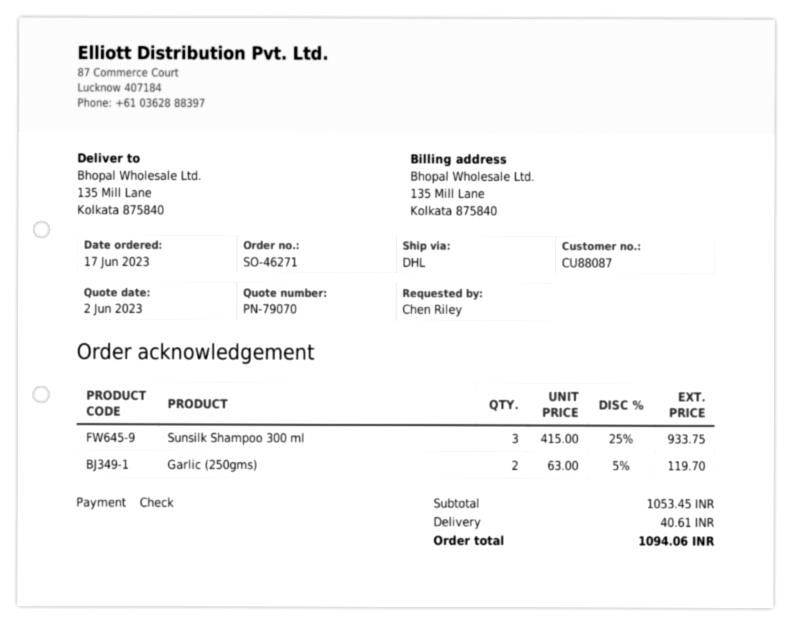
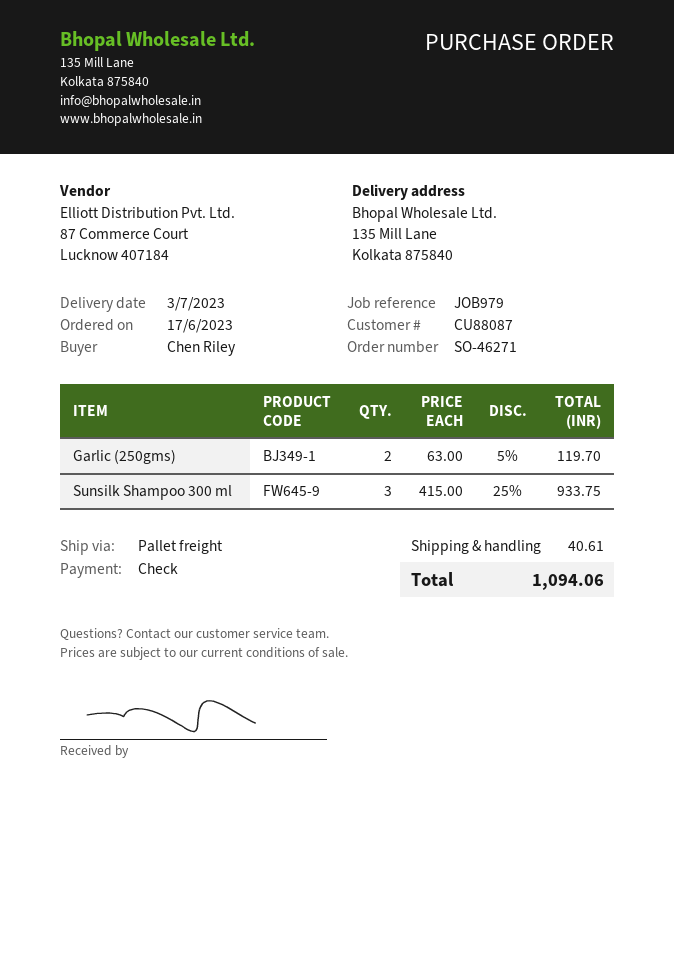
shipping method: DHL -> pallet freight

